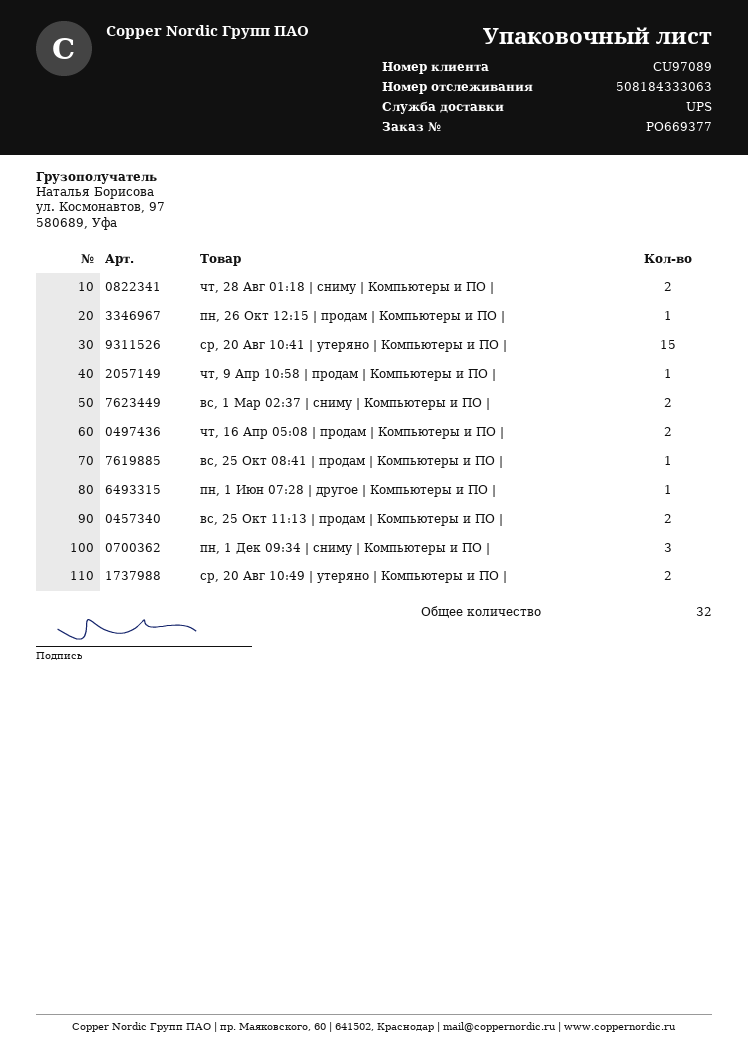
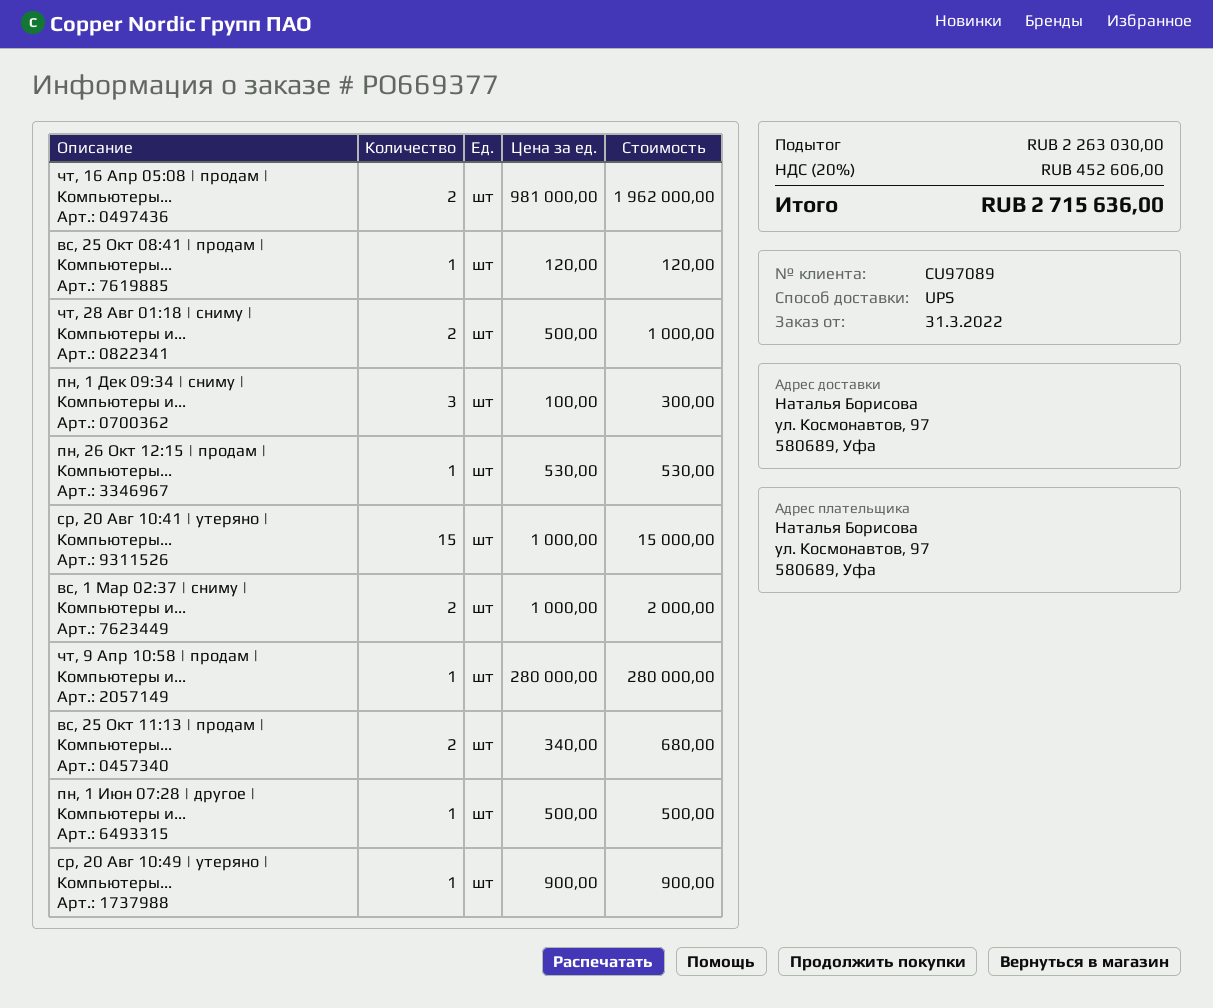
ср, 20 Авг 10:49 | утеряно | Компьютеры и ПО |: 2 -> 1

